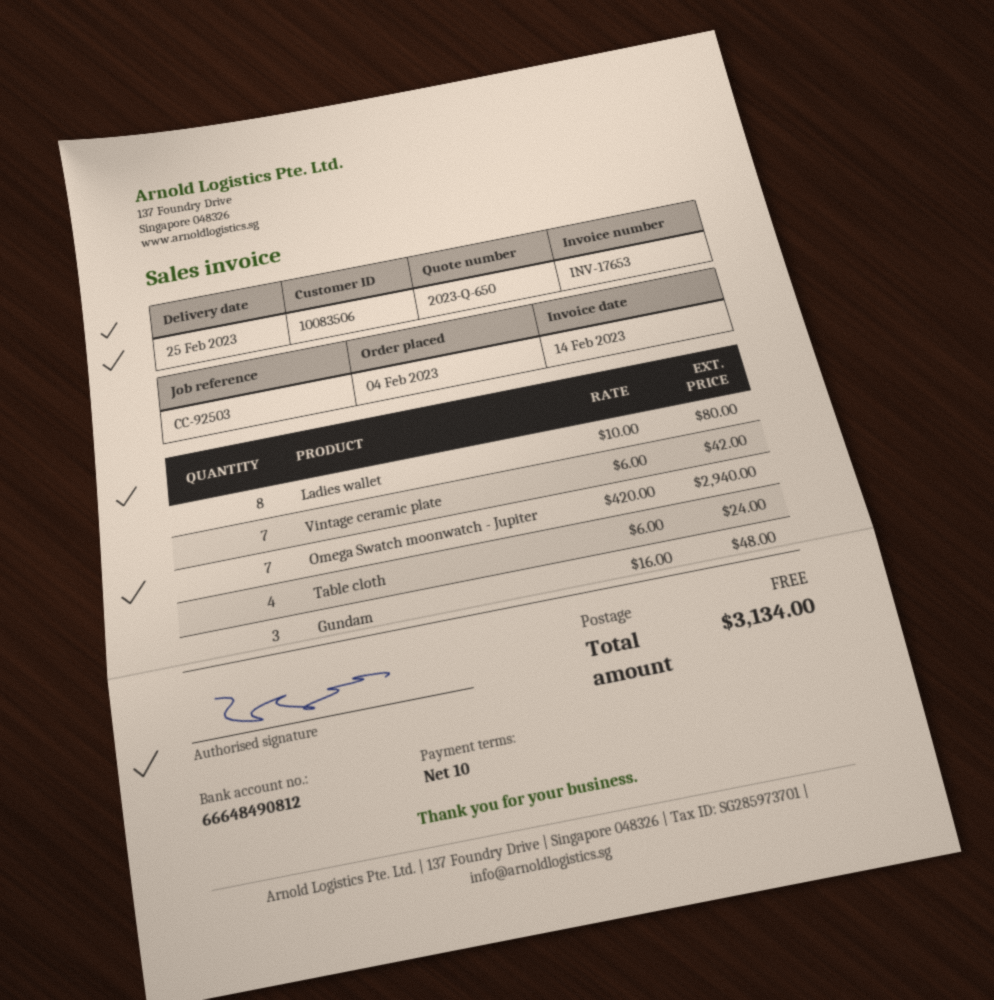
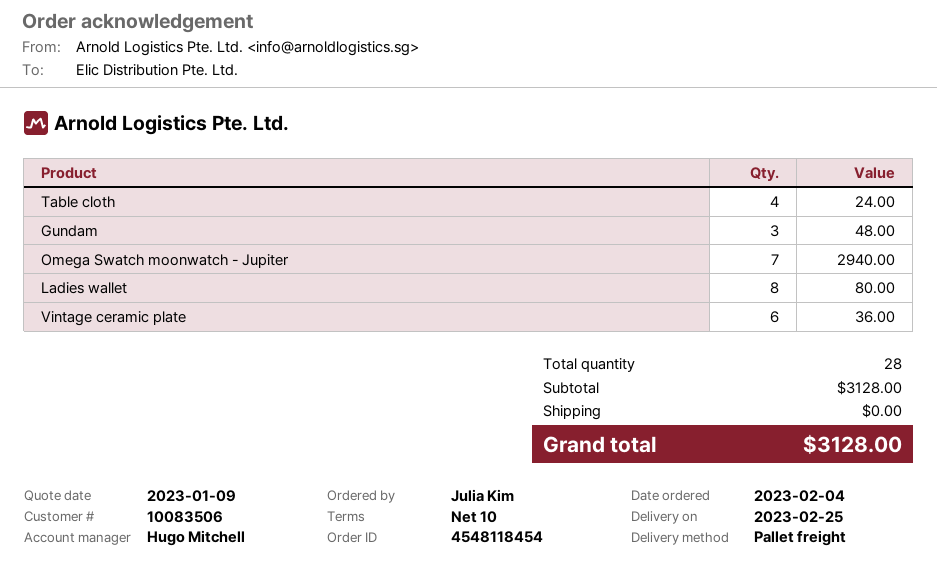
Vintage ceramic plate: 7 for 42.00 -> 6 for 36.00
total: 3134.00 -> 3128.00

